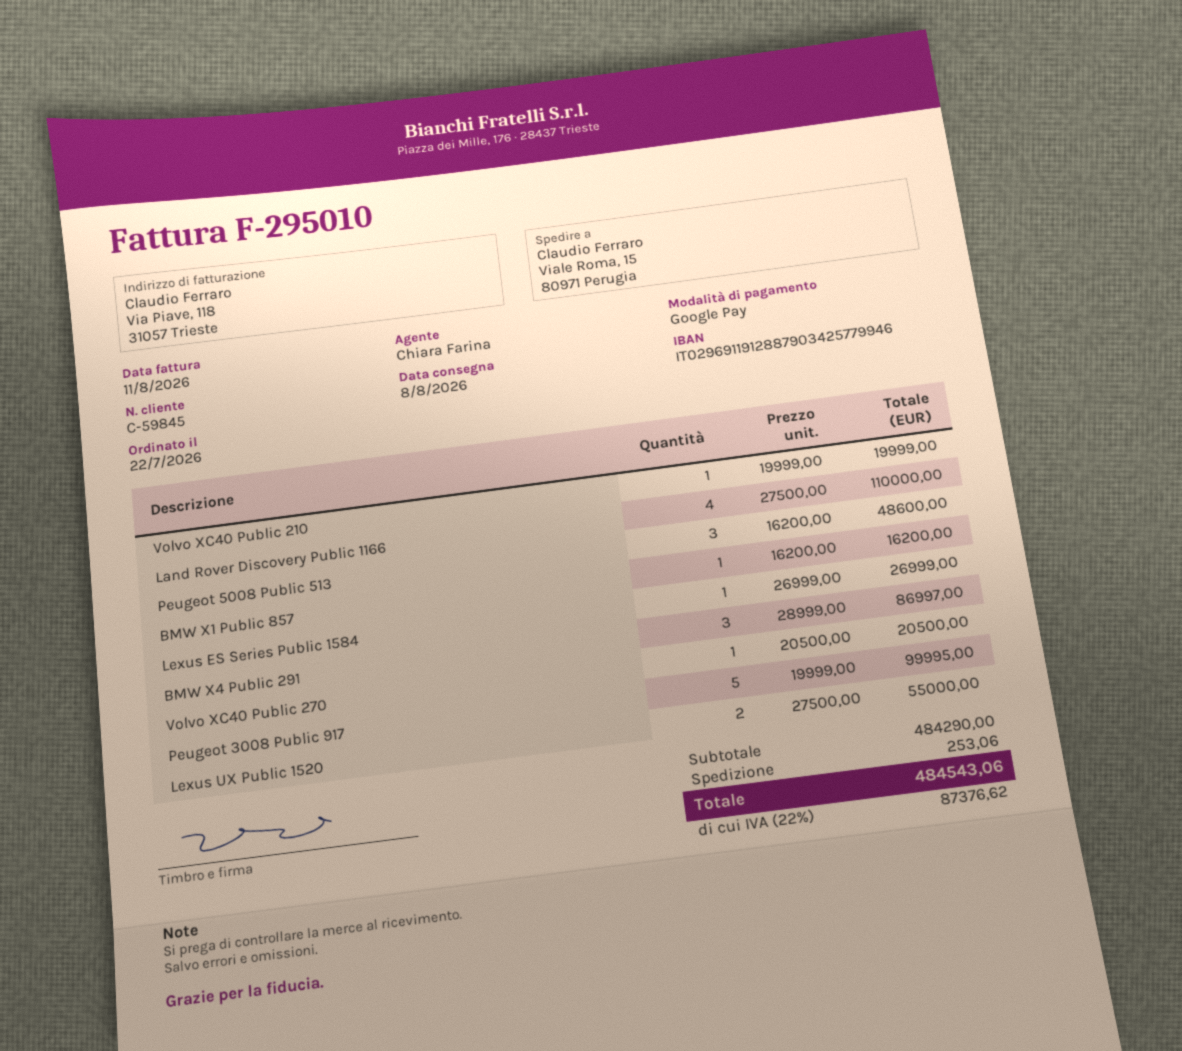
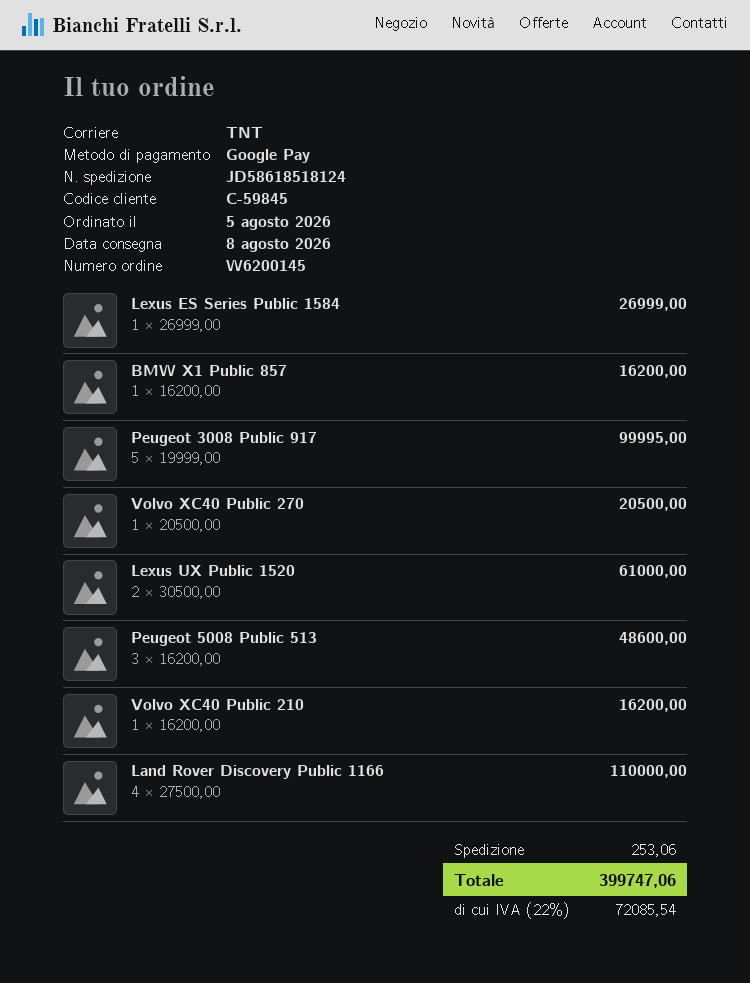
order date: 2026-07-22 -> 2026-08-05
Volvo XC40 Public 210: 1 x 19999.00 = 19999.00 -> 1 x 16200.00 = 16200.00
BMW X4 Public 291: 3 x 28999.00 = 86997.00 -> none
Lexus UX Public 1520: 2 x 27500.00 = 55000.00 -> 2 x 30500.00 = 61000.00
tax: 22% = 87376.62 -> 22% = 72085.54
total: 484543.06 -> 399747.06

